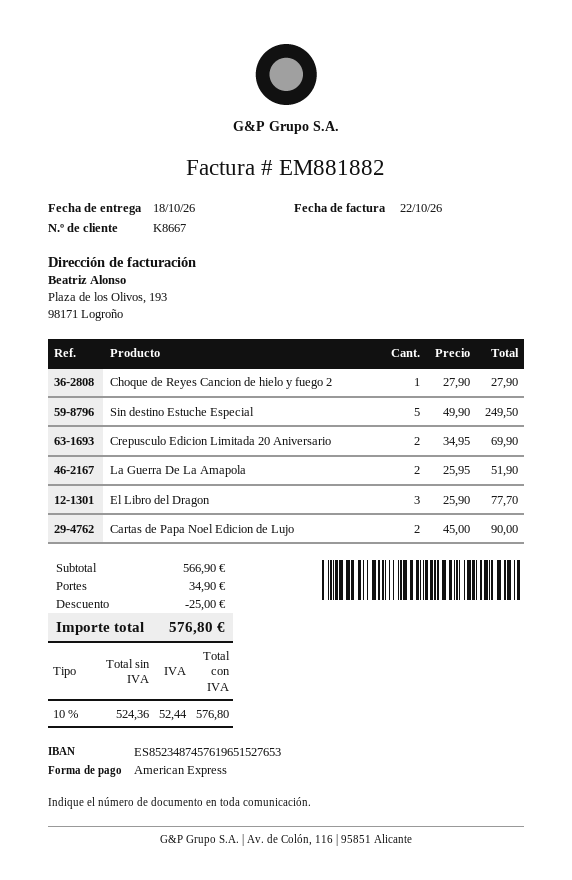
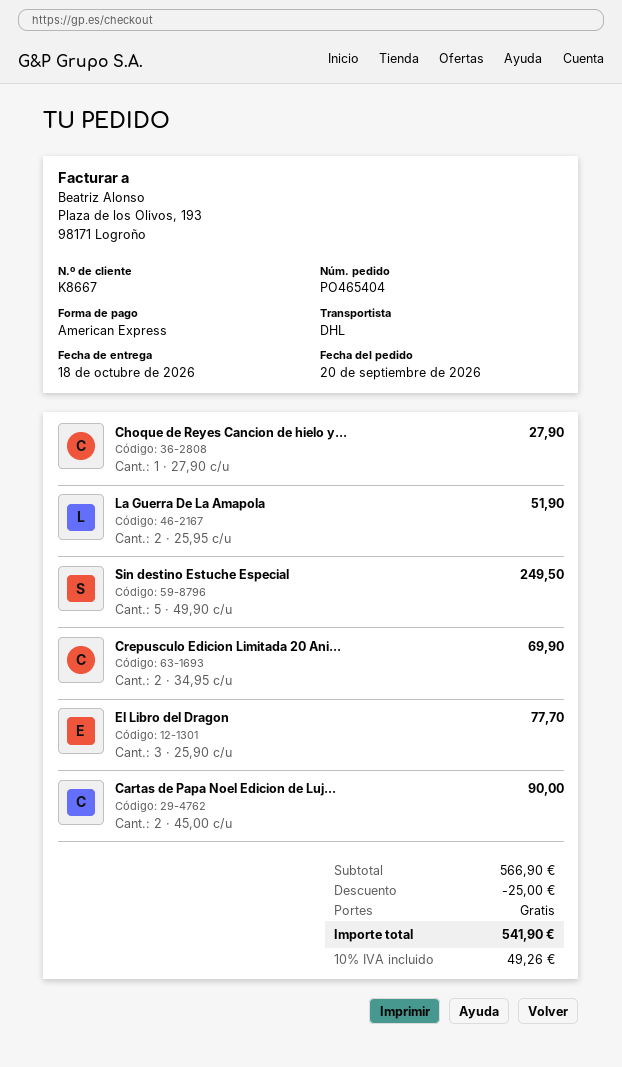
shipping: 34.90 -> 0.00
tax: 10% = 52.44 -> 10% = 49.26
total: 576.80 -> 541.90

